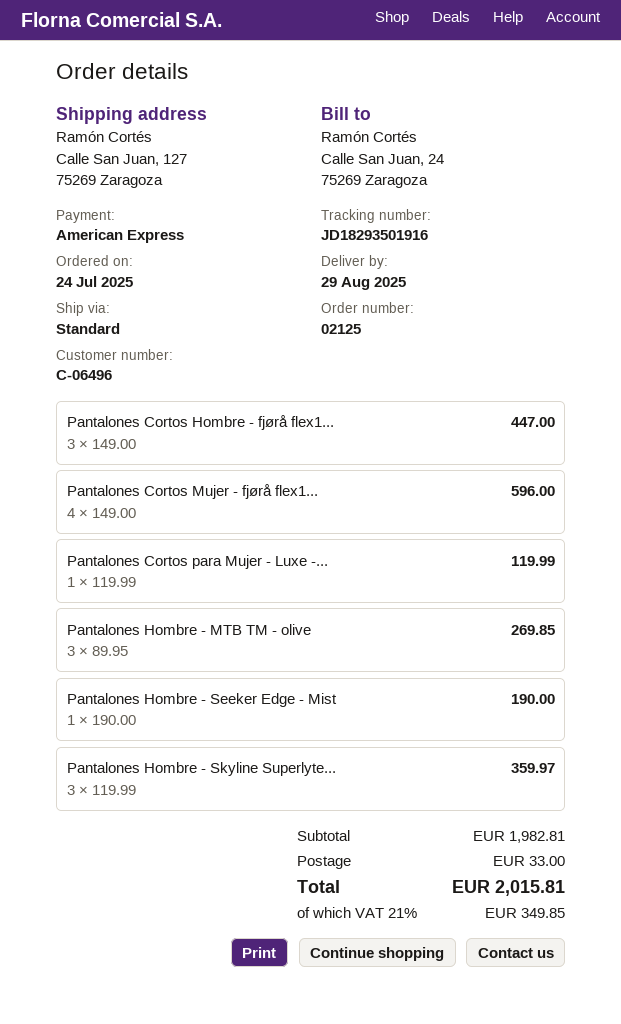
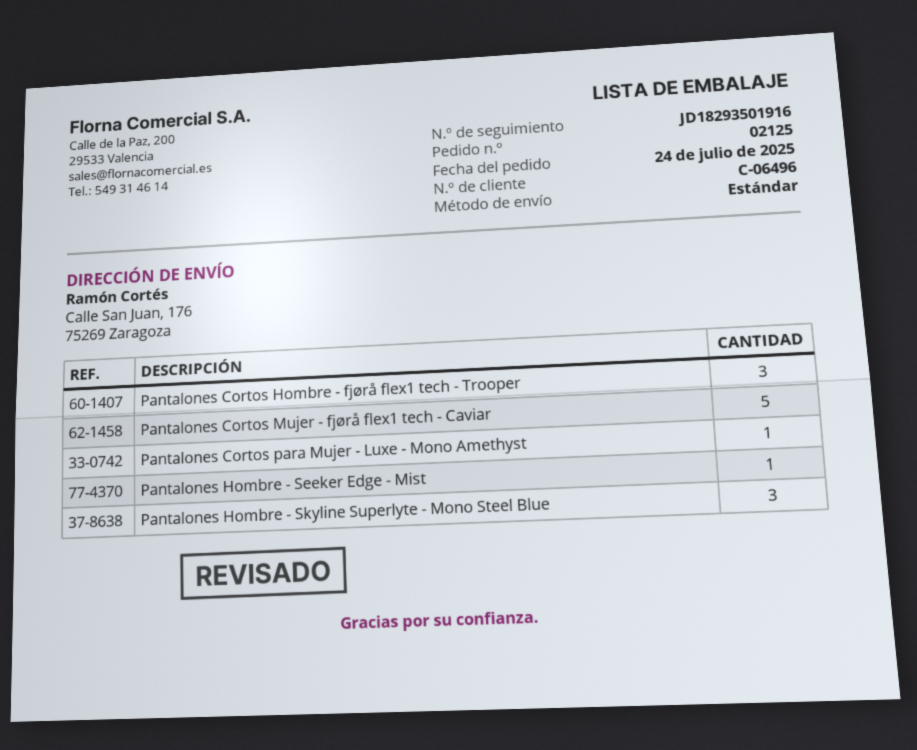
ship to: Calle San Juan, 127, 75269 Zaragoza -> Calle San Juan, 176, 75269 Zaragoza
Pantalones Cortos Mujer - fjørå flex1...: 4 -> 5
Pantalones Hombre - MTB TM - olive: 3 -> none

